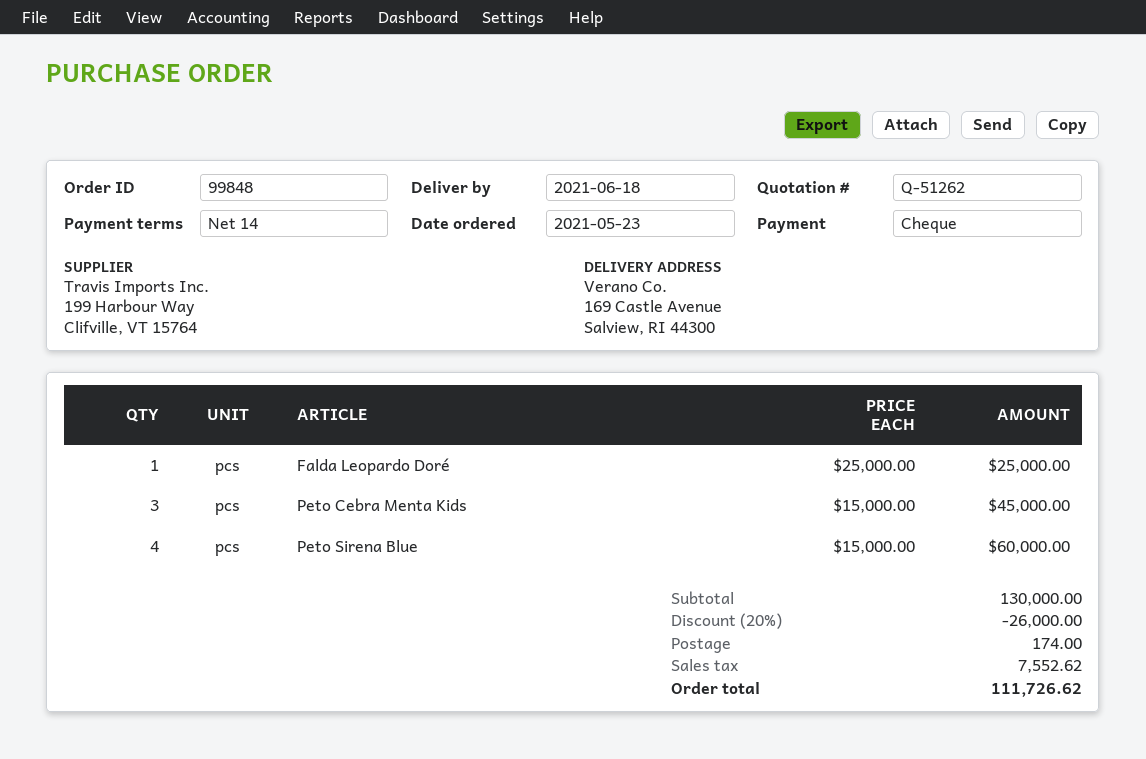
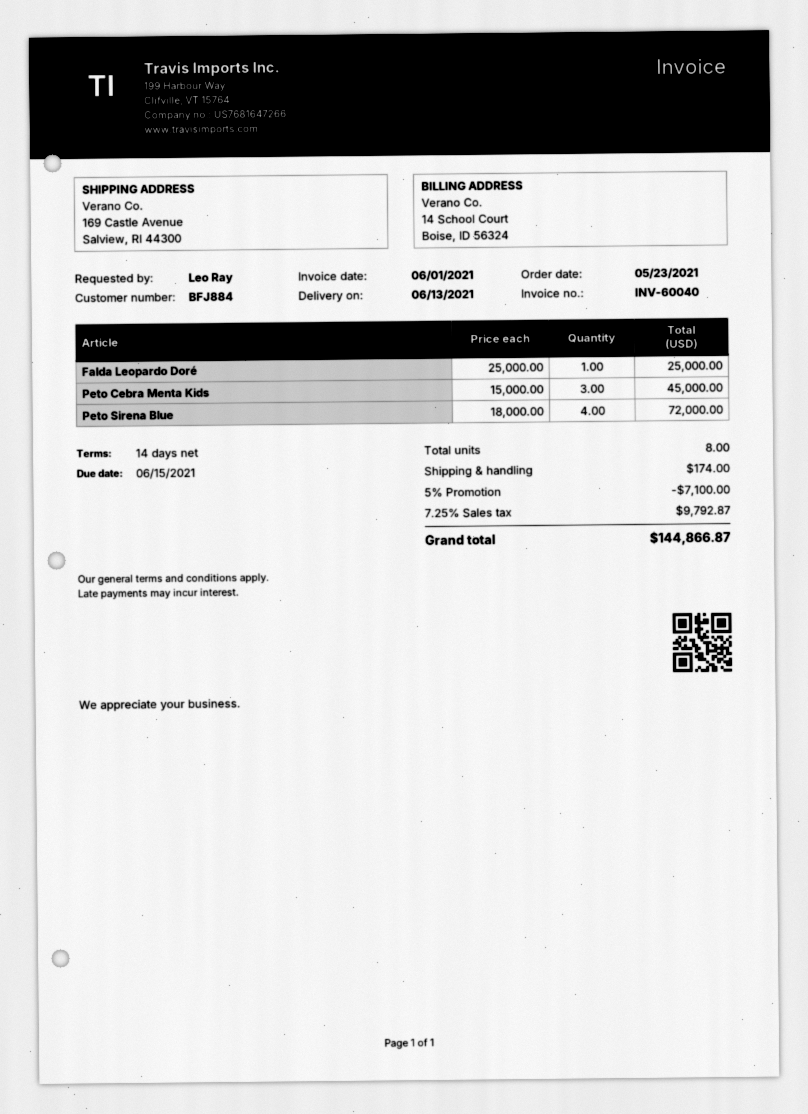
delivery date: 2021-06-18 -> 2021-06-13
Peto Sirena Blue: 4 x 15000.00 = 60000.00 -> 4 x 18000.00 = 72000.00
discount: 20% = 26000.00 -> 5% = 7100.00
tax: 7552.62 -> 9792.87
total: 111726.62 -> 144866.87

